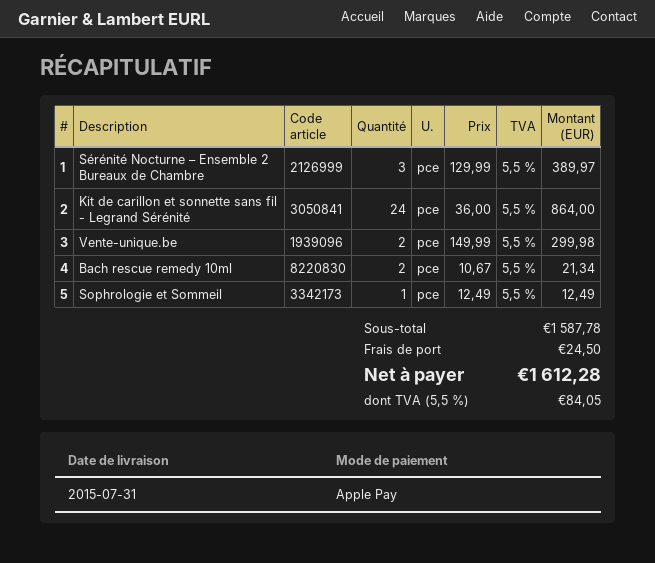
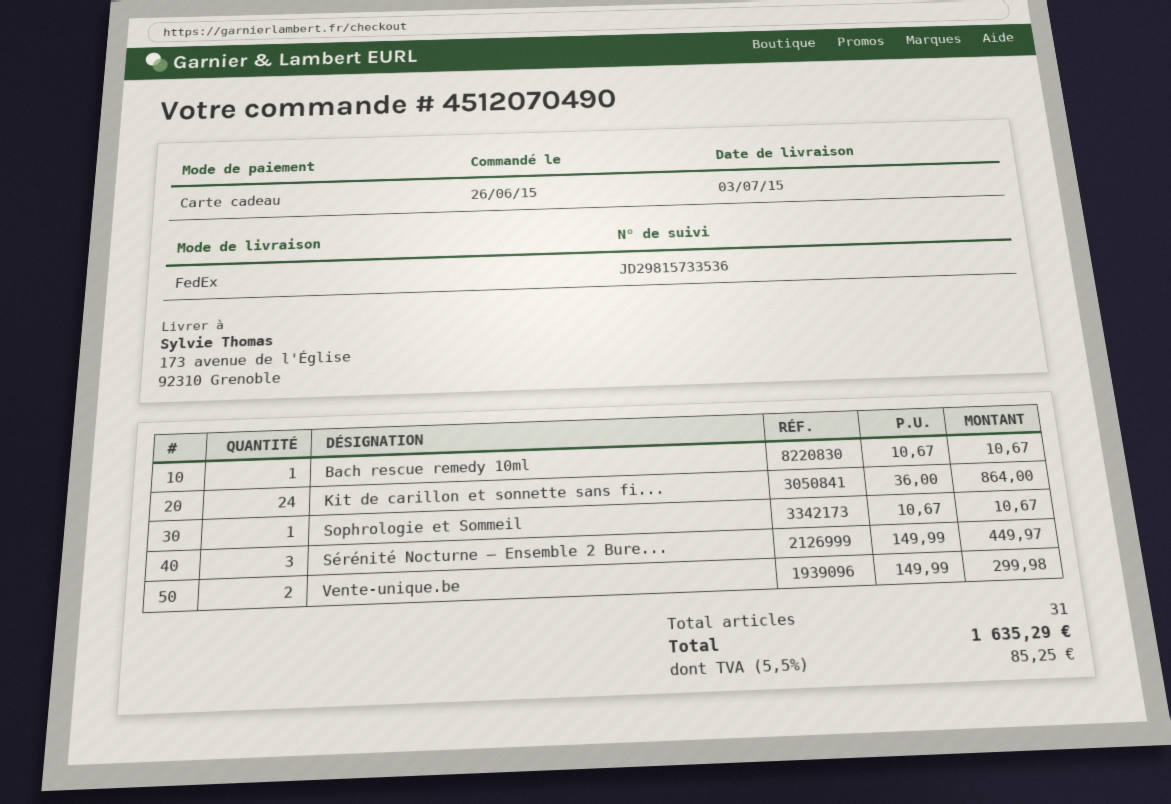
delivery date: 2015-07-31 -> 2015-07-03
payment method: Apple Pay -> gift card
Sérénité Nocturne – Ensemble 2 Bureaux de Chambre: 3 x 129.99 = 389.97 -> 3 x 149.99 = 449.97
Bach rescue remedy 10ml: 2 x 10.67 = 21.34 -> 1 x 10.67 = 10.67
Sophrologie et Sommeil: 1 x 12.49 = 12.49 -> 1 x 10.67 = 10.67
shipping: 24.50 -> none
tax: 5.5% = 84.05 -> 5.5% = 85.25
total: 1612.28 -> 1635.29

